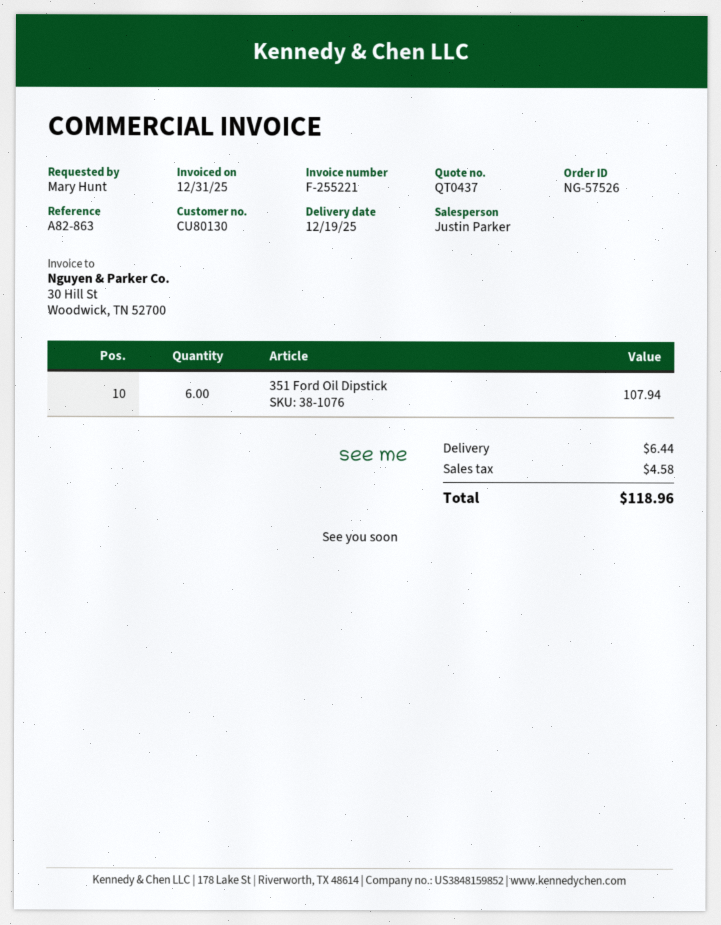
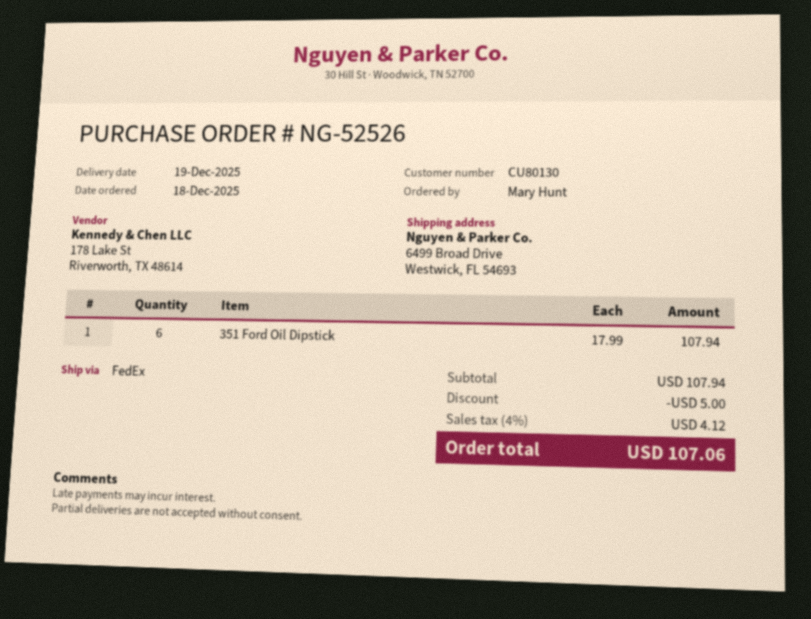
order number: NG-57526 -> NG-52526
discount: none -> 5.00
shipping: 6.44 -> none
tax: 4.58 -> 4.12
total: 118.96 -> 107.06

